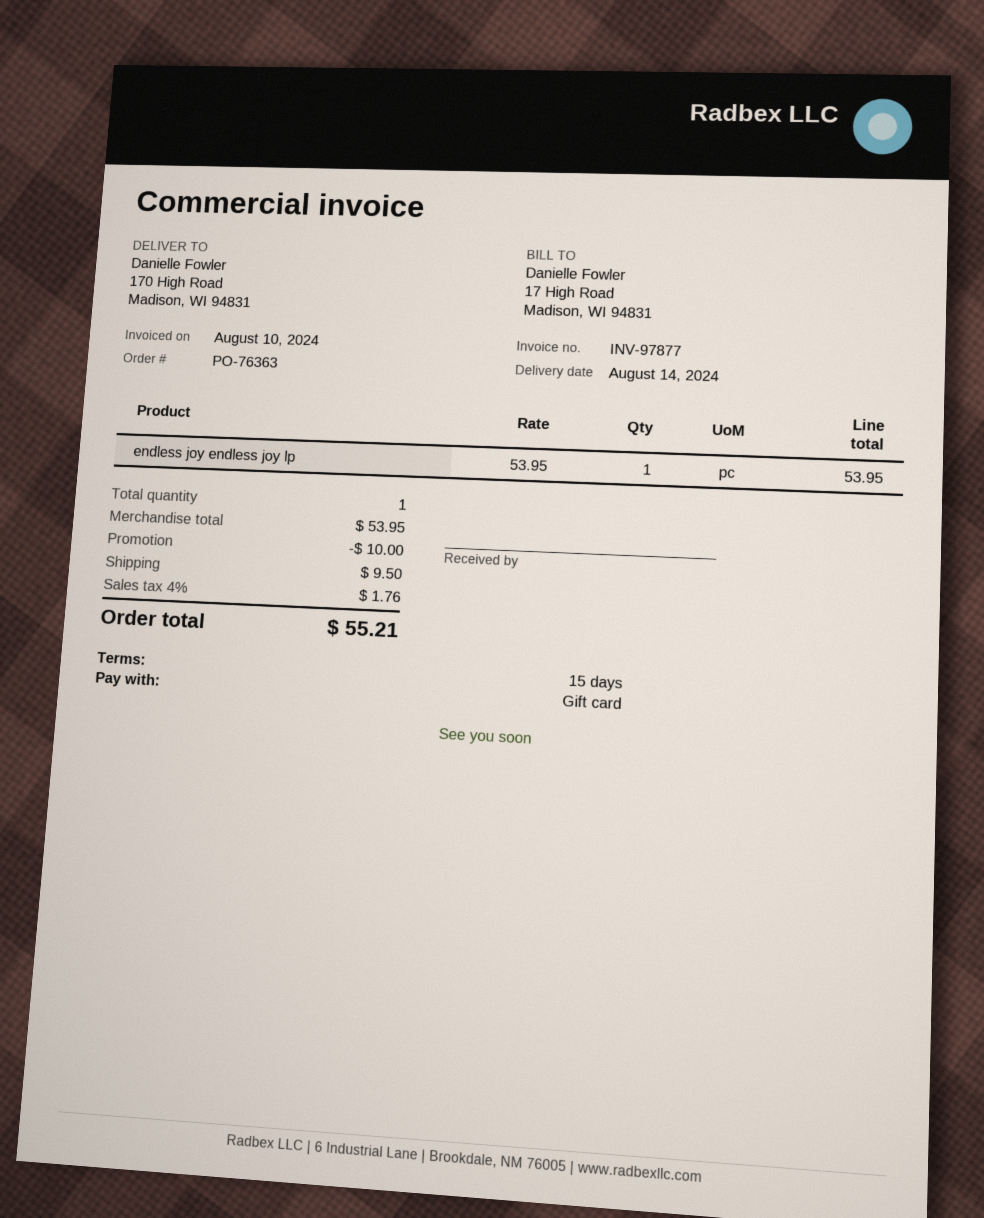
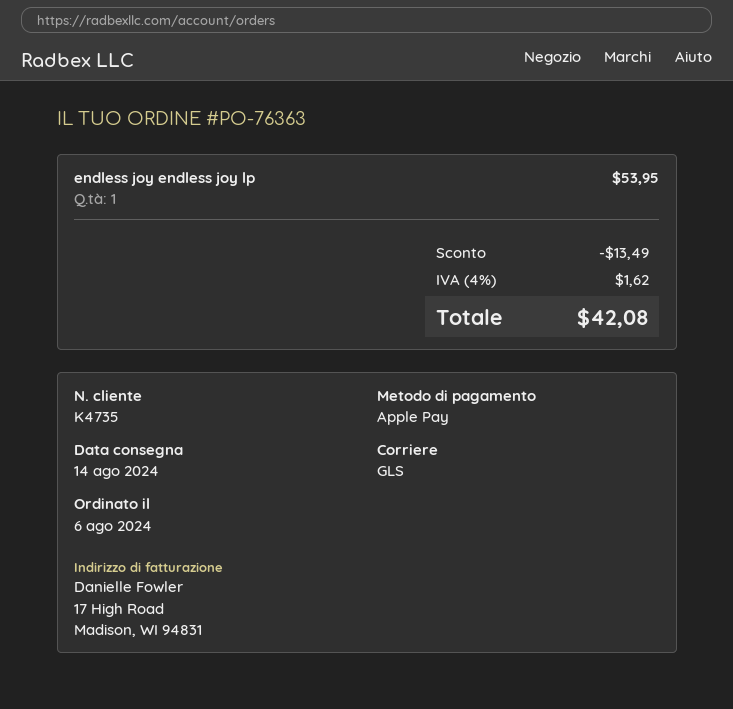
payment method: gift card -> Apple Pay
discount: 10.00 -> 13.49
shipping: 9.50 -> none
tax: 4% = 1.76 -> 4% = 1.62
total: 55.21 -> 42.08

